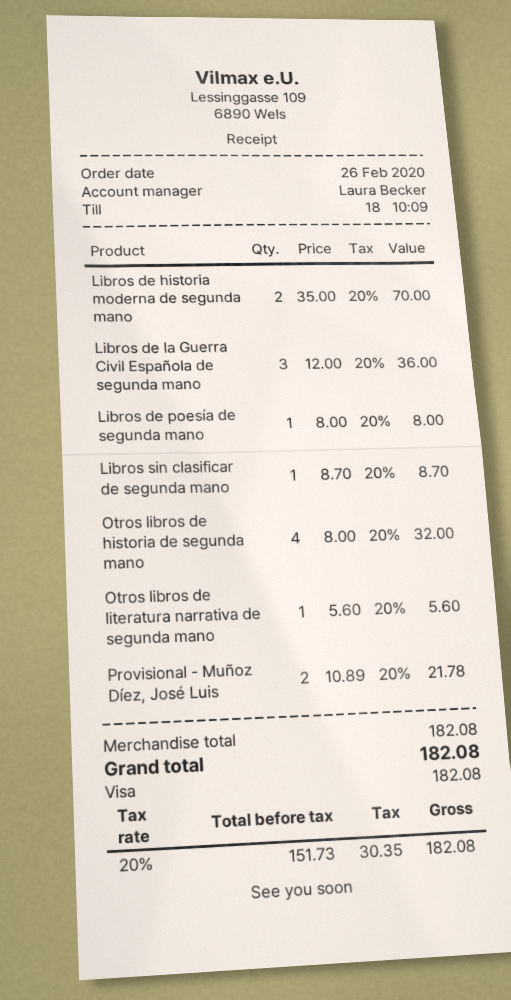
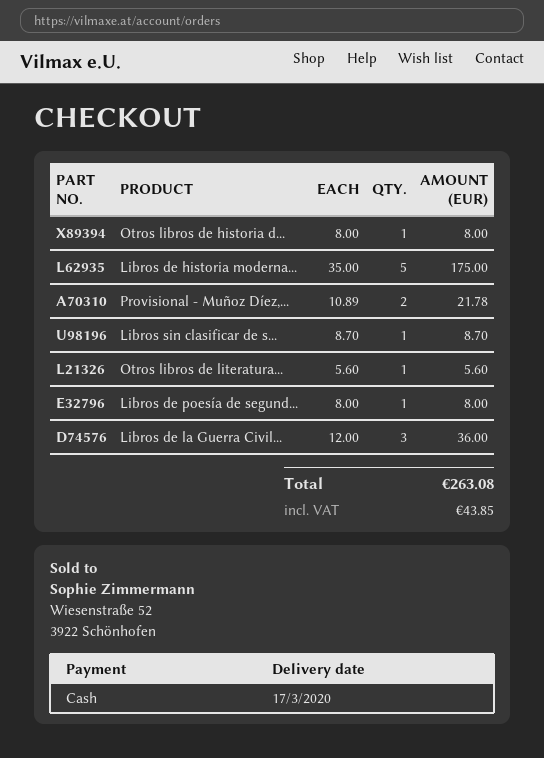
payment method: Visa -> cash
Libros de historia moderna de segunda mano: 2 x 35.00 = 70.00 -> 5 x 35.00 = 175.00
Otros libros de historia de segunda mano: 4 x 8.00 = 32.00 -> 1 x 8.00 = 8.00
tax: 30.35 -> 43.85
total: 182.08 -> 263.08

